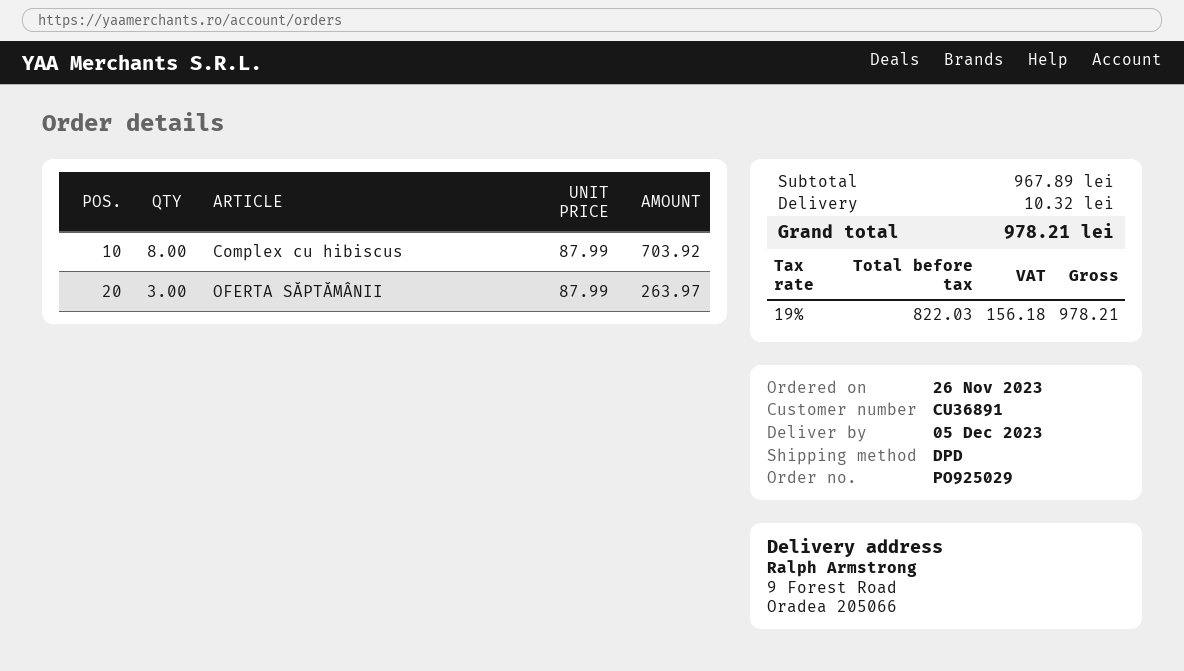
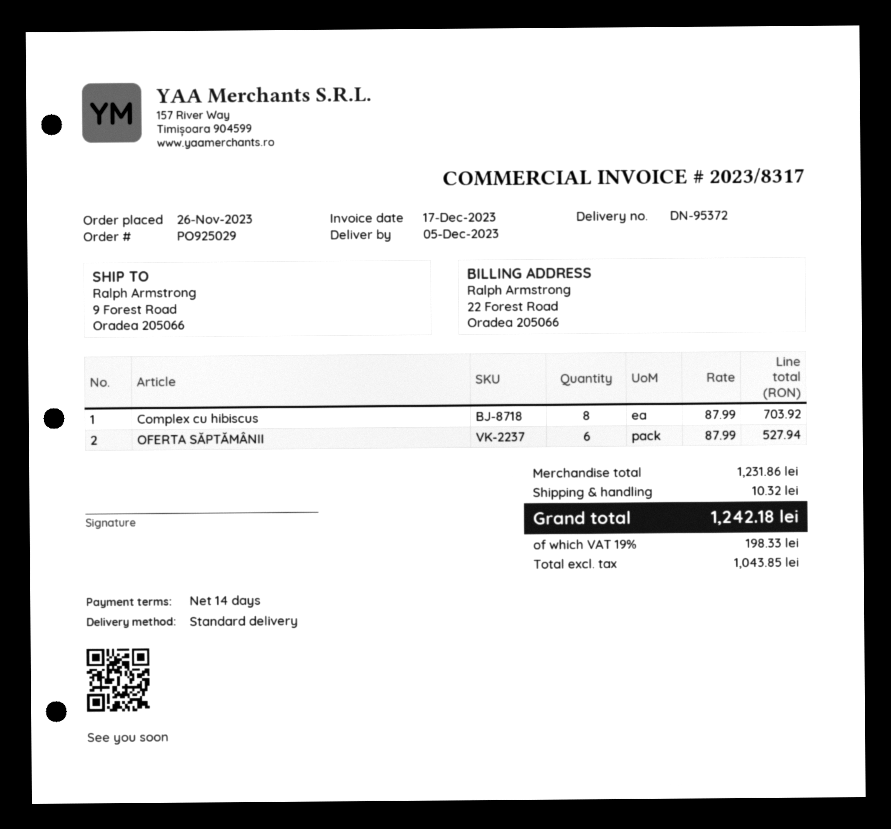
shipping method: DPD -> standard
OFERTA SĂPTĂMÂNII: 3 x 87.99 = 263.97 -> 6 x 87.99 = 527.94
subtotal: 967.89 -> 1231.86
net: 822.03 -> 1043.85
tax: 19% = 156.18 -> 19% = 198.33
total: 978.21 -> 1242.18

